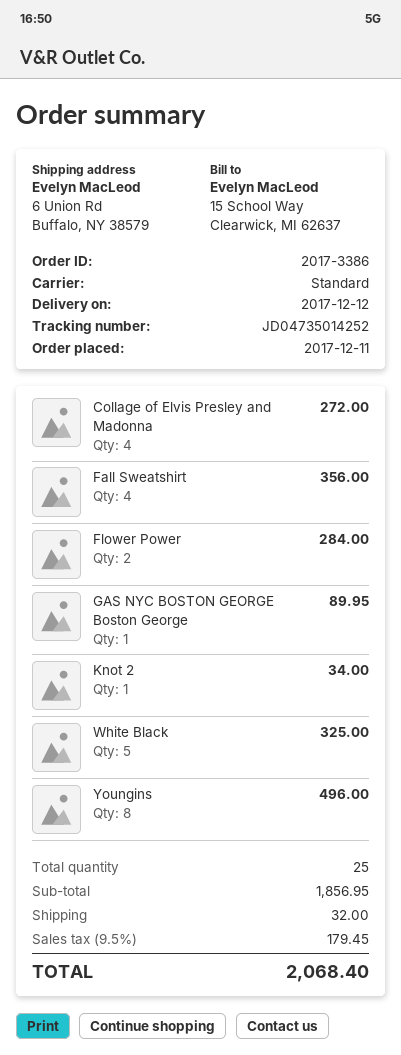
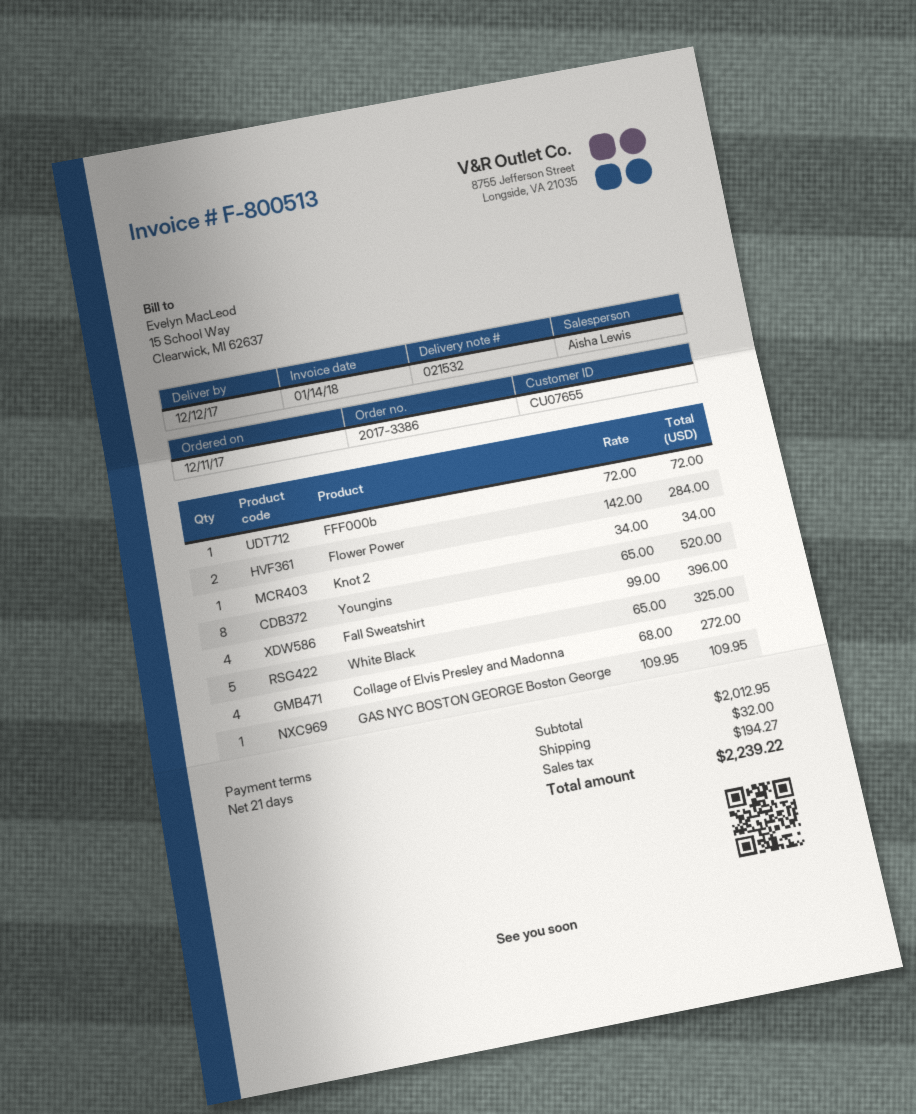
Fall Sweatshirt: 4 for 356.00 -> 4 for 396.00
GAS NYC BOSTON GEORGE Boston George: 1 for 89.95 -> 1 for 109.95
Youngins: 8 for 496.00 -> 8 for 520.00
FFF000b: none -> 1 for 72.00
subtotal: 1856.95 -> 2012.95
tax: 179.45 -> 194.27
total: 2068.40 -> 2239.22

